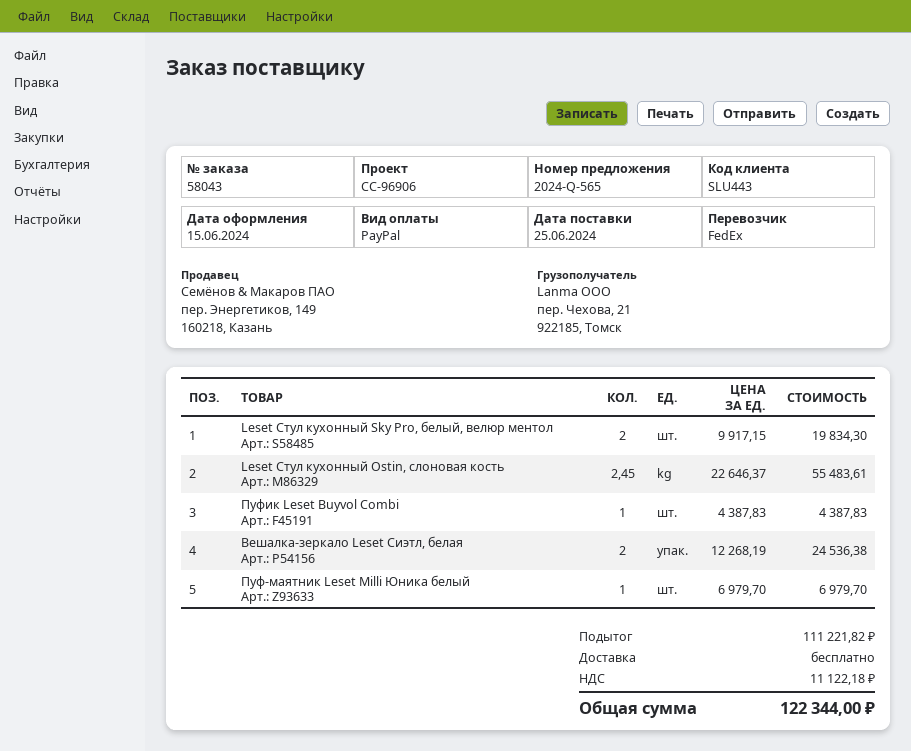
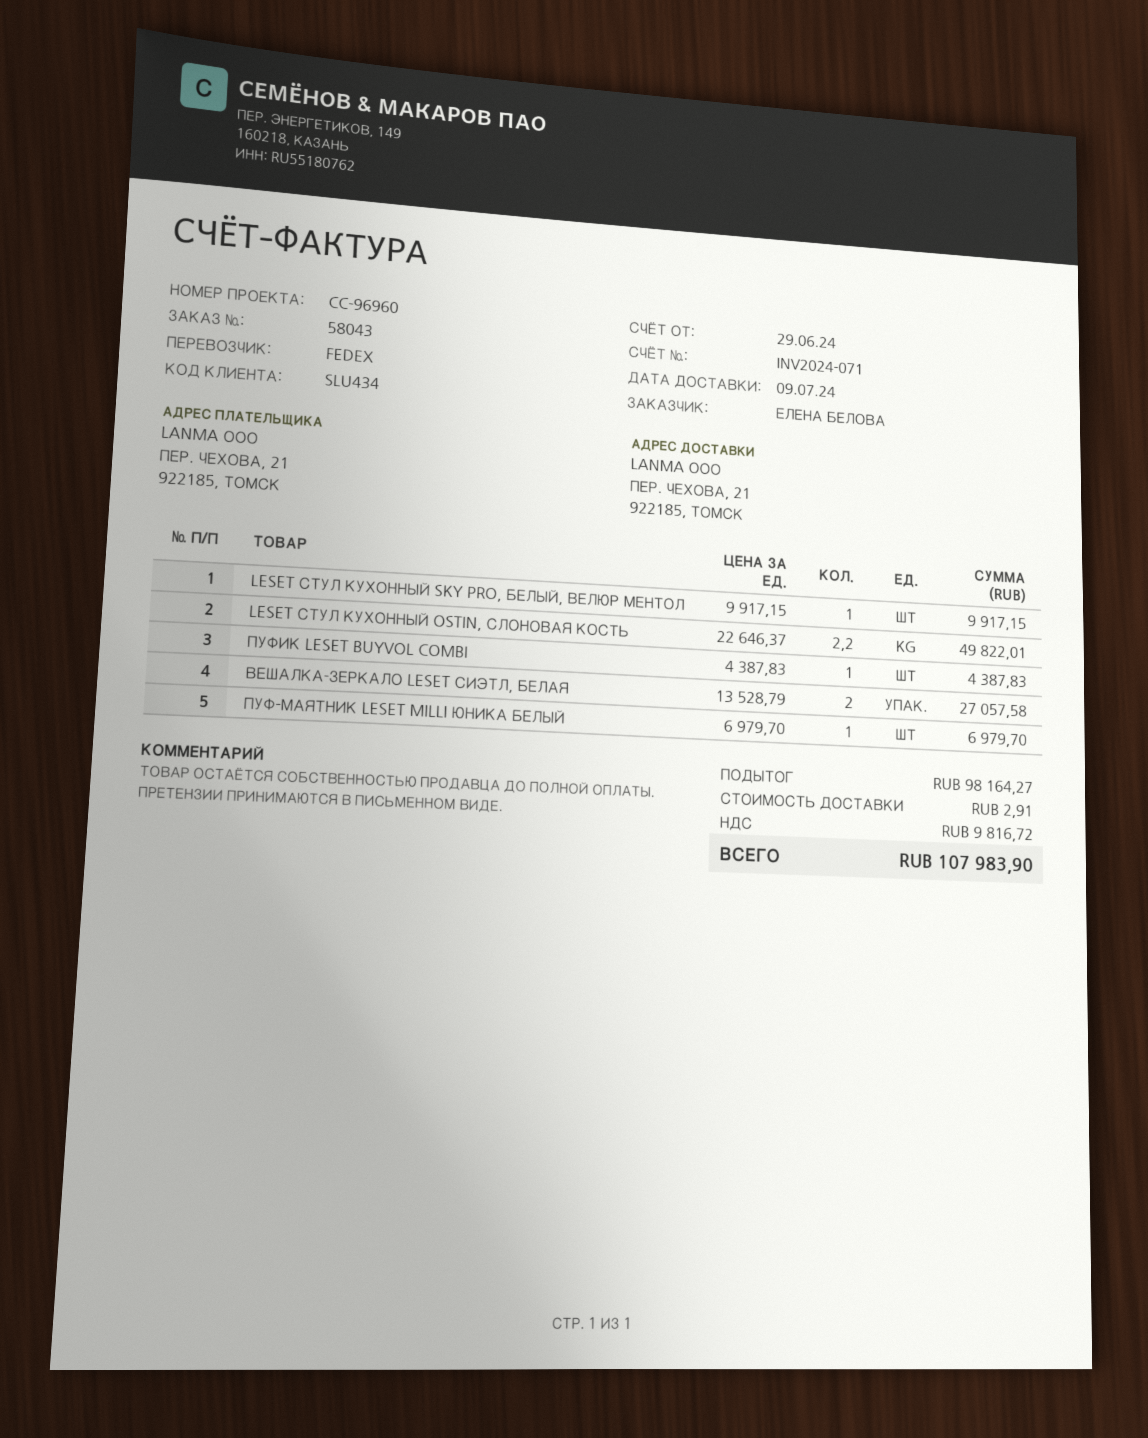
delivery date: 2024-06-25 -> 2024-07-09
customer number: SLU443 -> SLU434
reference: CC-96906 -> CC-96960
Leset Стул кухонный Sky Pro, белый, велюр ментол: 2 x 9917.15 = 19834.30 -> 1 x 9917.15 = 9917.15
Leset Стул кухонный Ostin, слоновая кость: 2.45 x 22646.37 = 55483.61 -> 2.2 x 22646.37 = 49822.01
Вешалка-зеркало Leset Сиэтл, белая: 2 x 12268.19 = 24536.38 -> 2 x 13528.79 = 27057.58
subtotal: 111221.82 -> 98164.27
shipping: 0.00 -> 2.91
tax: 11122.18 -> 9816.72
total: 122344.00 -> 107983.90

